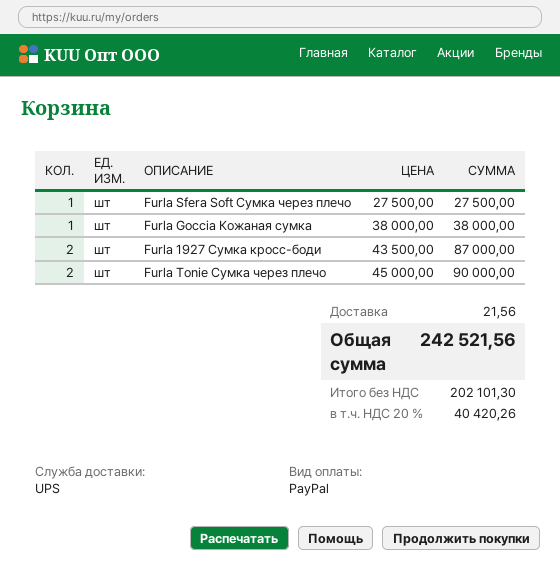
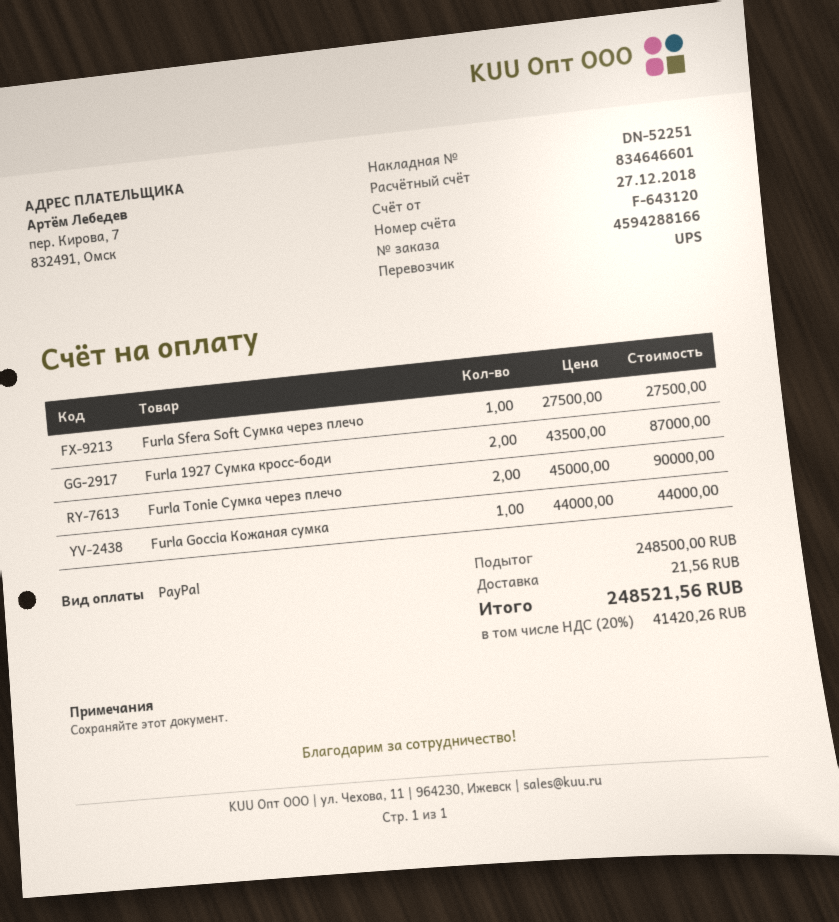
Furla Goccia Кожаная сумка: 1 x 38000.00 = 38000.00 -> 1 x 44000.00 = 44000.00
tax: 20% = 40420.26 -> 20% = 41420.26
total: 242521.56 -> 248521.56

